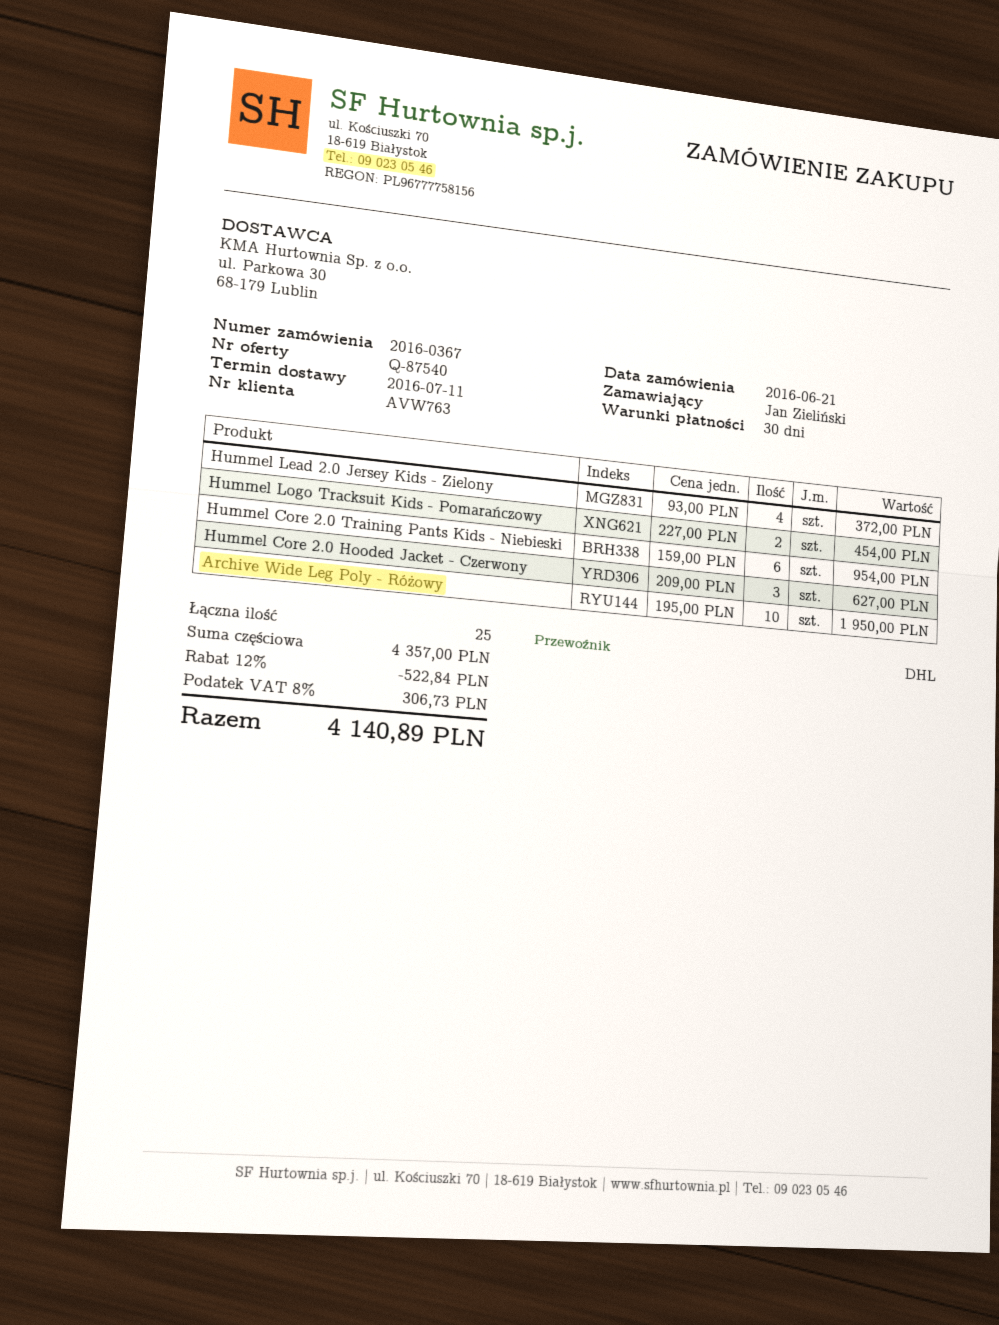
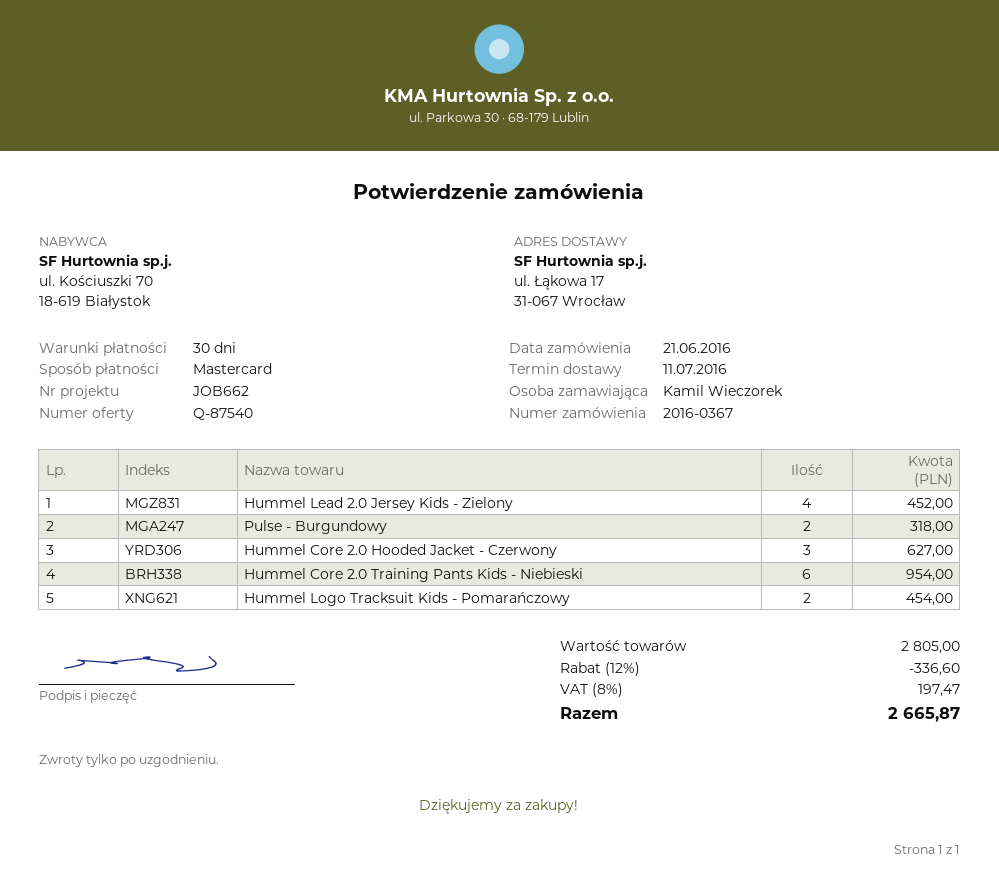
ordered by: Jan Zieliński -> Kamil Wieczorek
Hummel Lead 2.0 Jersey Kids - Zielony: 4 for 372.00 -> 4 for 452.00
Archive Wide Leg Poly - Różowy: 10 for 1950.00 -> none
Pulse - Burgundowy: none -> 2 for 318.00
subtotal: 4357.00 -> 2805.00
discount: 12% = 522.84 -> 12% = 336.60
tax: 8% = 306.73 -> 8% = 197.47
total: 4140.89 -> 2665.87

